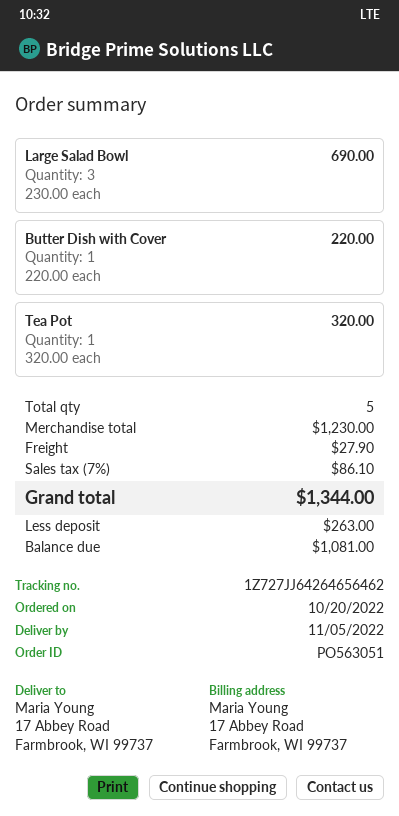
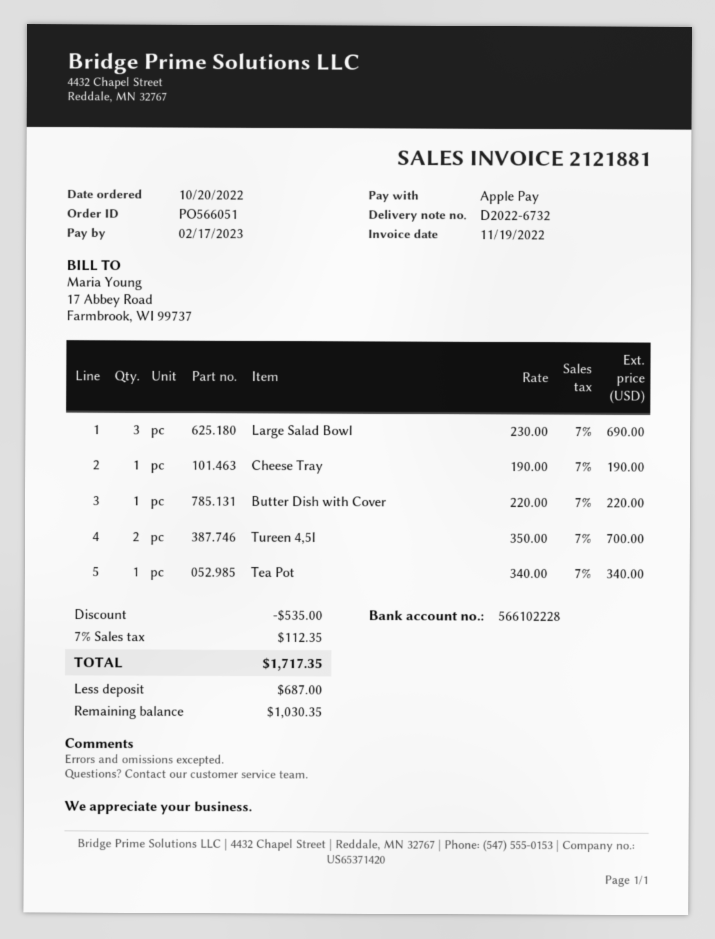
order number: PO563051 -> PO566051
Tea Pot: 1 x 320.00 = 320.00 -> 1 x 340.00 = 340.00
Cheese Tray: none -> 1 x 190.00 = 190.00
Tureen 4,5l: none -> 2 x 350.00 = 700.00
discount: none -> 535.00
shipping: 27.90 -> none
tax: 7% = 86.10 -> 7% = 112.35
total: 1344.00 -> 1717.35
deposit: 263.00 -> 687.00
balance: 1081.00 -> 1030.35

